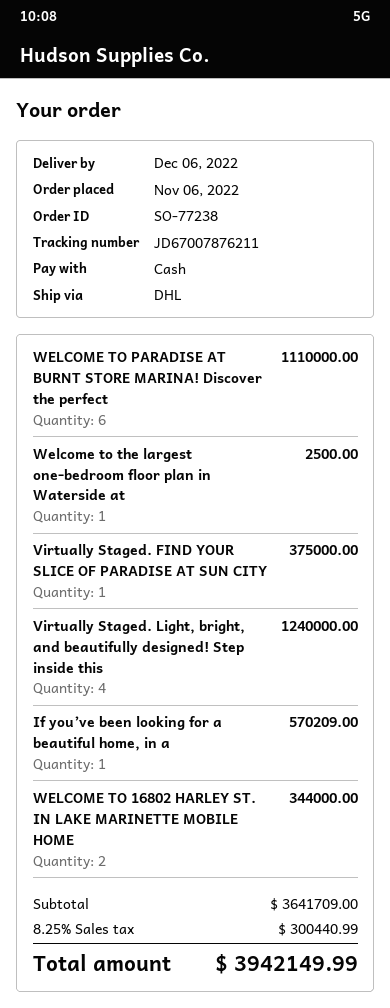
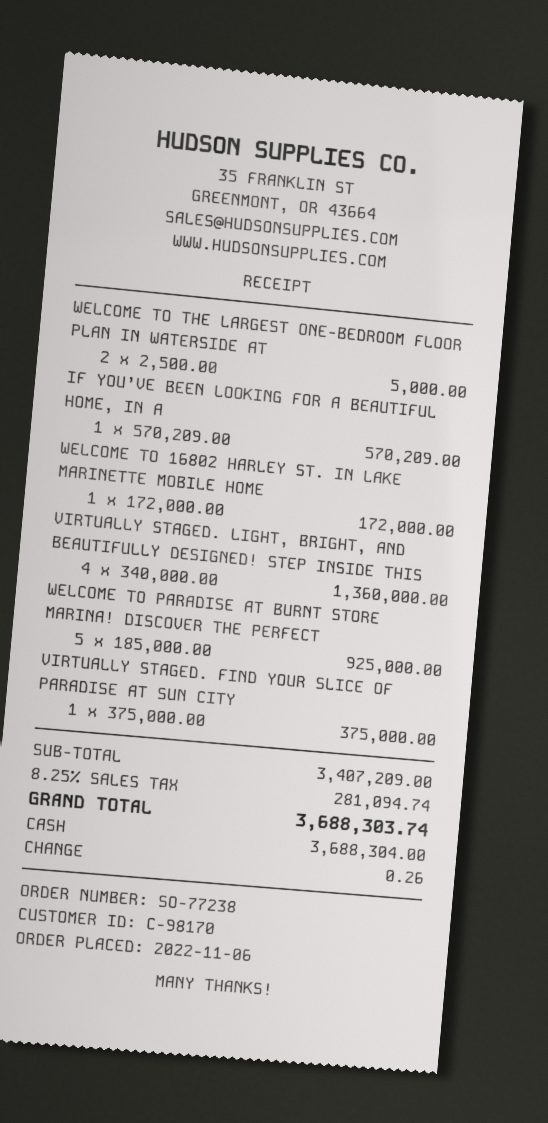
WELCOME TO PARADISE AT BURNT STORE MARINA! Discover the perfect: 6 for 1110000.00 -> 5 for 925000.00
Welcome to the largest one-bedroom floor plan in Waterside at: 1 for 2500.00 -> 2 for 5000.00
Virtually Staged. Light, bright, and beautifully designed! Step inside this: 4 for 1240000.00 -> 4 for 1360000.00
WELCOME TO 16802 HARLEY ST. IN LAKE MARINETTE MOBILE HOME: 2 for 344000.00 -> 1 for 172000.00
subtotal: 3641709.00 -> 3407209.00
tax: 8.25% = 300440.99 -> 8.25% = 281094.74
total: 3942149.99 -> 3688303.74

